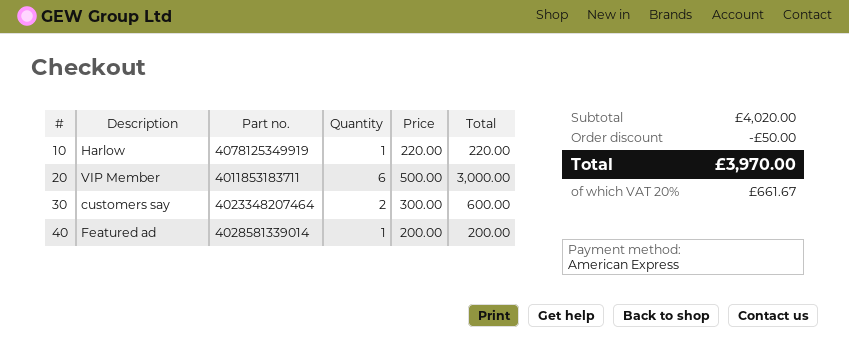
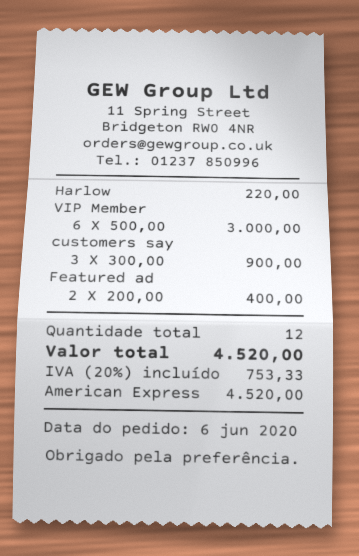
customers say: 2 x 300.00 = 600.00 -> 3 x 300.00 = 900.00
Featured ad: 1 x 200.00 = 200.00 -> 2 x 200.00 = 400.00
discount: 50.00 -> none
tax: 20% = 661.67 -> 20% = 753.33
total: 3970.00 -> 4520.00

